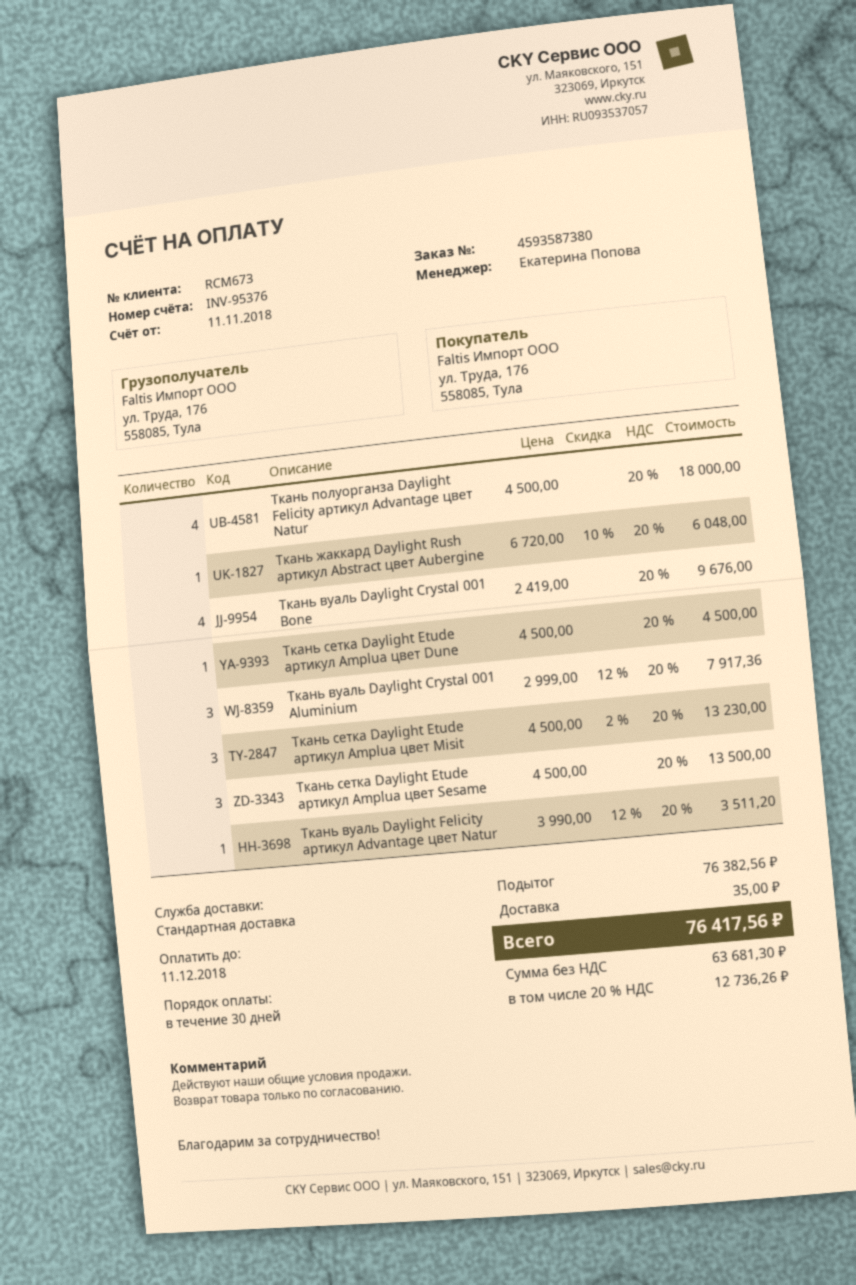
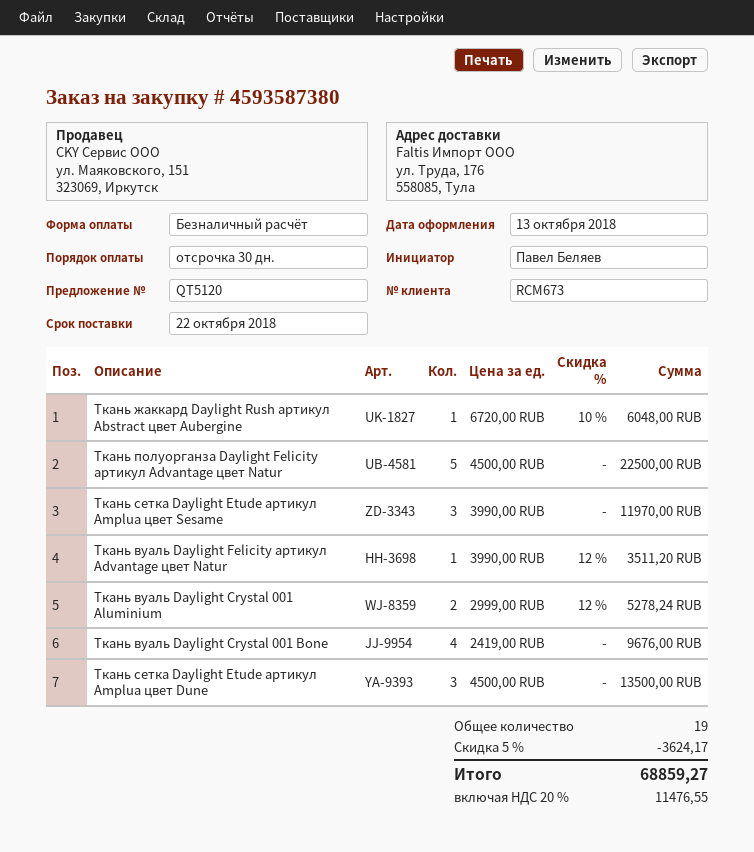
Ткань полуорганза Daylight Felicity артикул Advantage цвет Natur: 4 x 4500.00 = 18000.00 -> 5 x 4500.00 = 22500.00
Ткань сетка Daylight Etude артикул Amplua цвет Dune: 1 x 4500.00 = 4500.00 -> 3 x 4500.00 = 13500.00
Ткань вуаль Daylight Crystal 001 Aluminium: 3 x 2999.00 - 12% = 7917.36 -> 2 x 2999.00 - 12% = 5278.24
Ткань сетка Daylight Etude артикул Amplua цвет Misit: 3 x 4500.00 - 2% = 13230.00 -> none
Ткань сетка Daylight Etude артикул Amplua цвет Sesame: 3 x 4500.00 = 13500.00 -> 3 x 3990.00 = 11970.00
discount: none -> 5% = 3624.17
shipping: 35.00 -> none
tax: 20% = 12736.26 -> 20% = 11476.55
total: 76417.56 -> 68859.27

